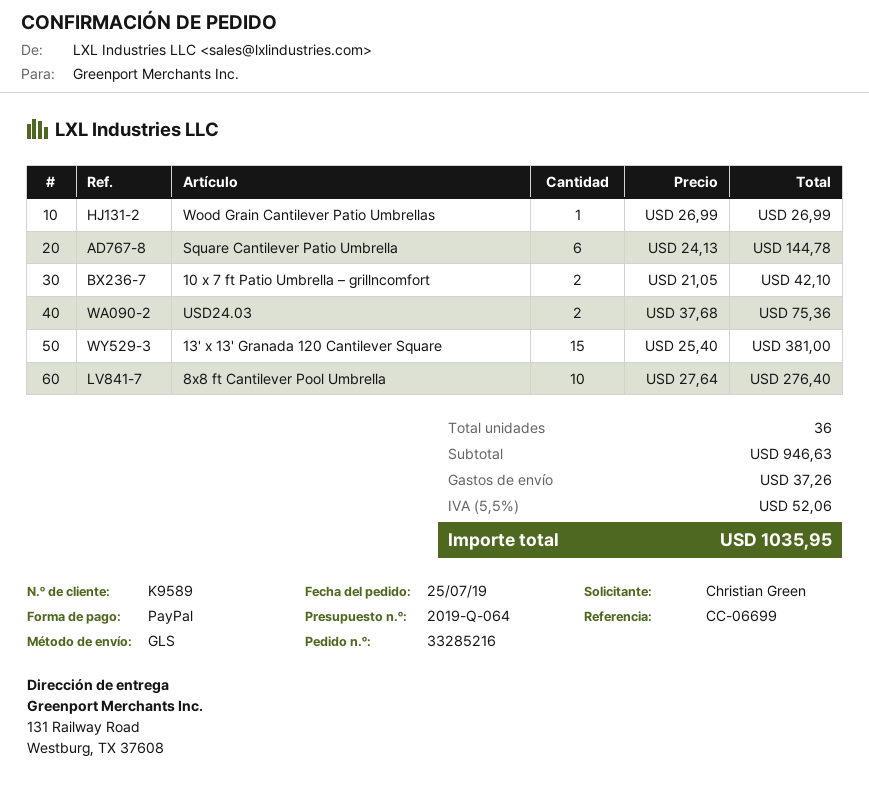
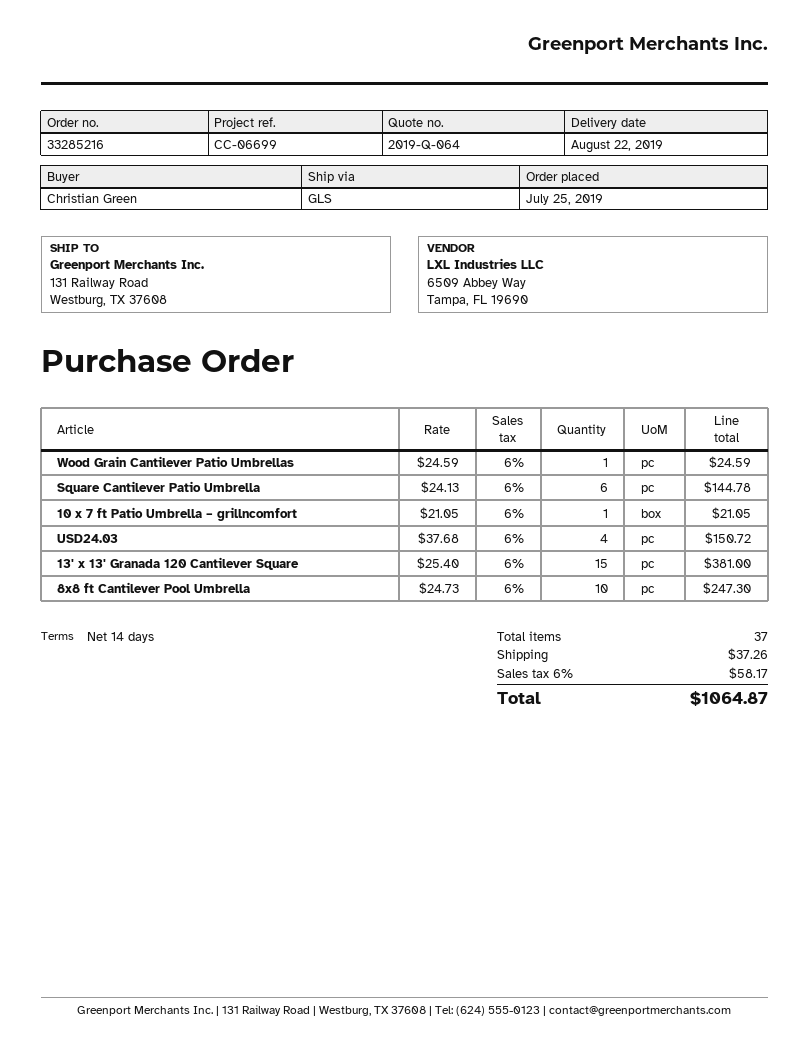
Wood Grain Cantilever Patio Umbrellas: 1 x 26.99 = 26.99 -> 1 x 24.59 = 24.59
10 x 7 ft Patio Umbrella – grillncomfort: 2 x 21.05 = 42.10 -> 1 x 21.05 = 21.05
USD24.03: 2 x 37.68 = 75.36 -> 4 x 37.68 = 150.72
8x8 ft Cantilever Pool Umbrella: 10 x 27.64 = 276.40 -> 10 x 24.73 = 247.30
total quantity: 36 -> 37
tax: 5.5% = 52.06 -> 6% = 58.17
total: 1035.95 -> 1064.87

